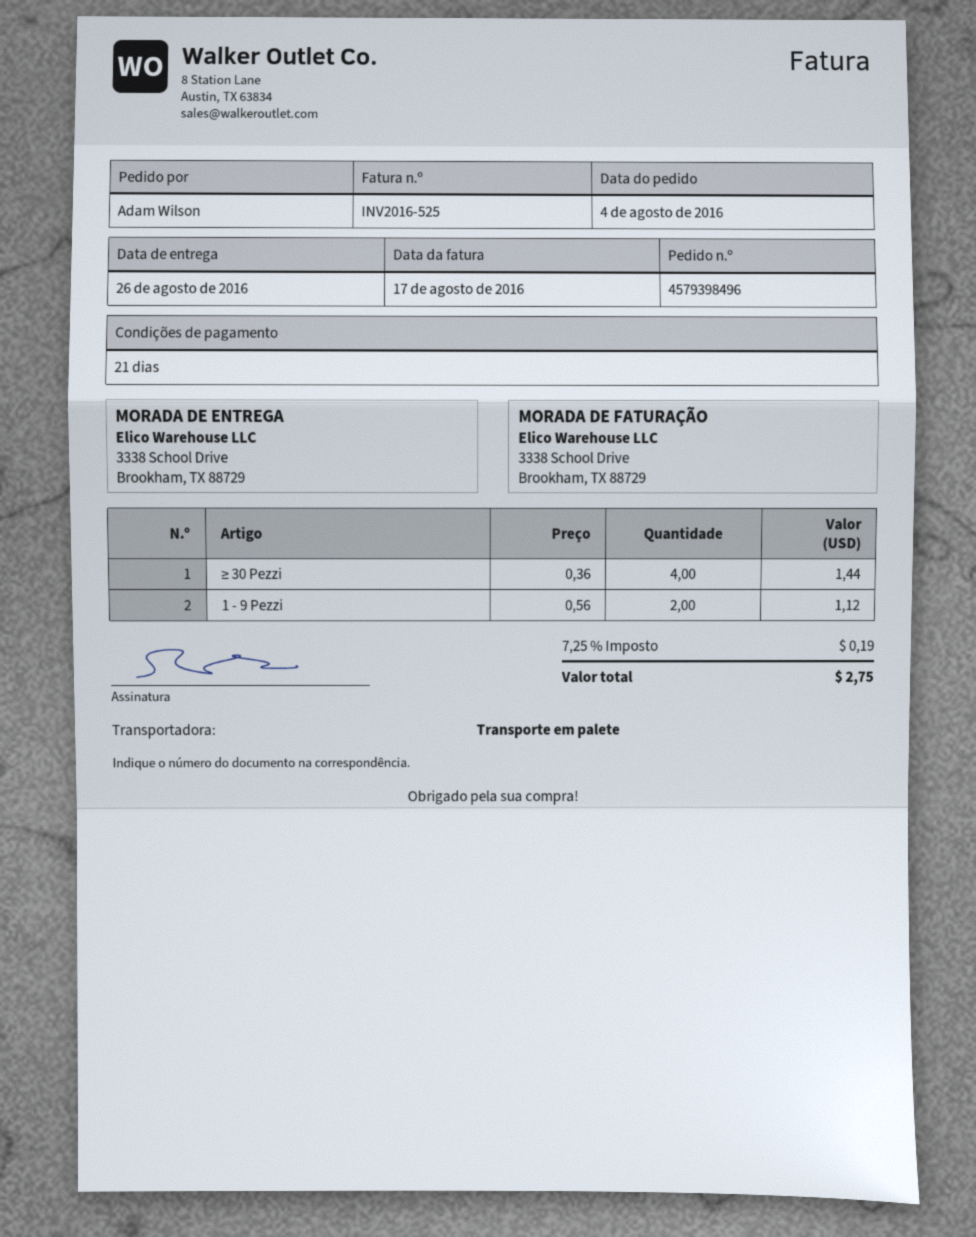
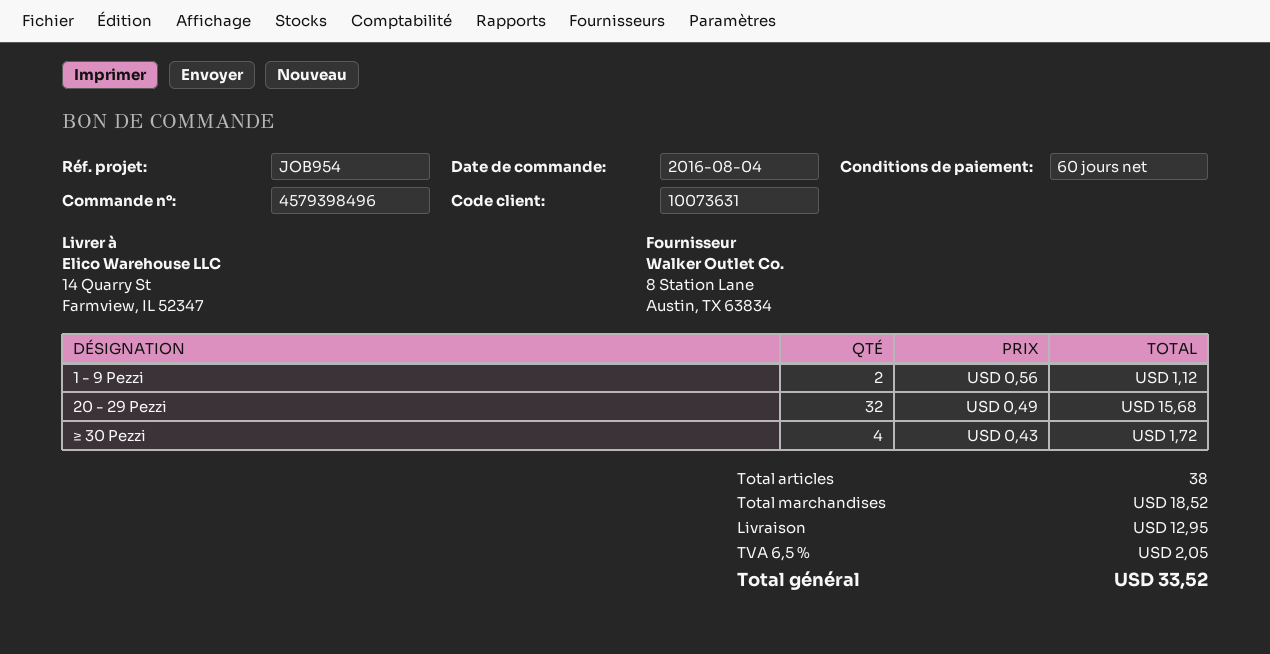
payment terms: 21 days -> 60 days
ship to: 3338 School Drive, Brookham, TX 88729 -> 14 Quarry St, Farmview, IL 52347
≥ 30 Pezzi: 4 x 0.36 = 1.44 -> 4 x 0.43 = 1.72
20 - 29 Pezzi: none -> 32 x 0.49 = 15.68
shipping: none -> 12.95
tax: 7.25% = 0.19 -> 6.5% = 2.05
total: 2.75 -> 33.52

